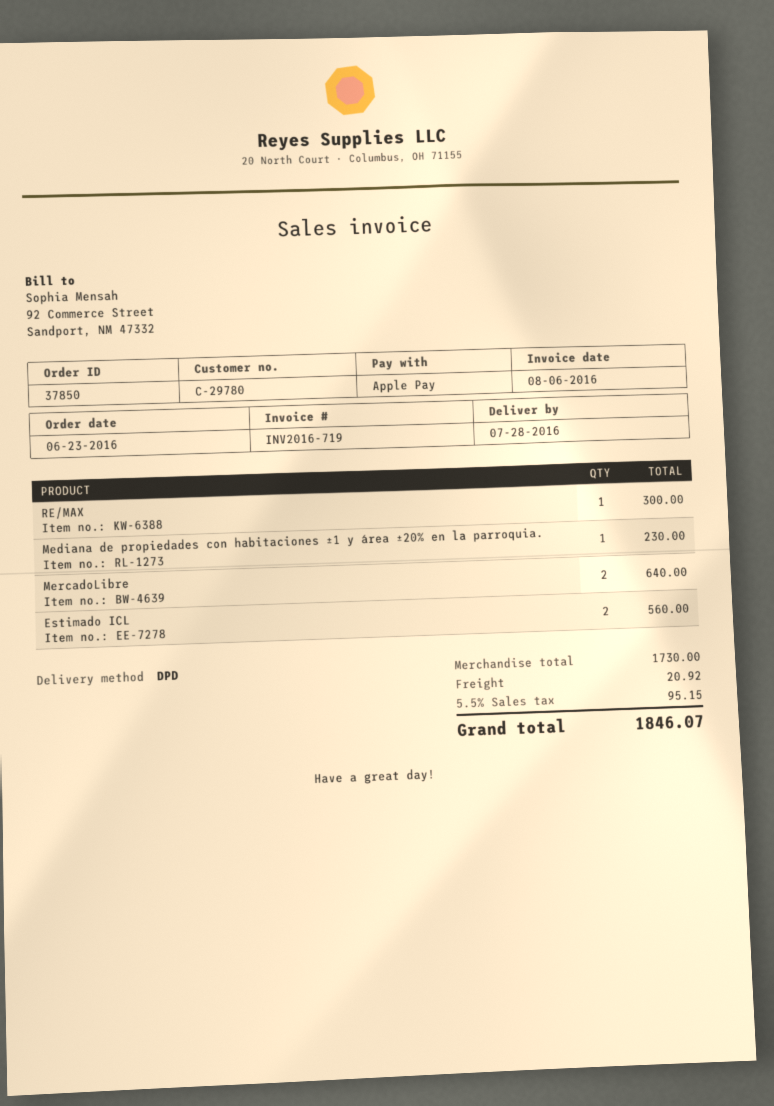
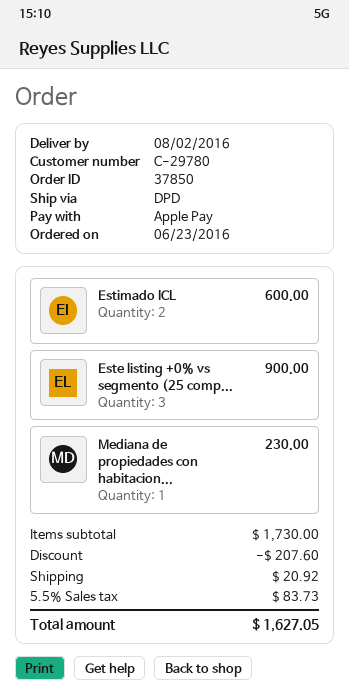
delivery date: 2016-07-28 -> 2016-08-02
RE/MAX: 1 for 300.00 -> none
MercadoLibre: 2 for 640.00 -> none
Estimado ICL: 2 for 560.00 -> 2 for 600.00
Este listing +0% vs segmento (25 comp...: none -> 3 for 900.00
discount: none -> 207.60
tax: 5.5% = 95.15 -> 5.5% = 83.73
total: 1846.07 -> 1627.05

